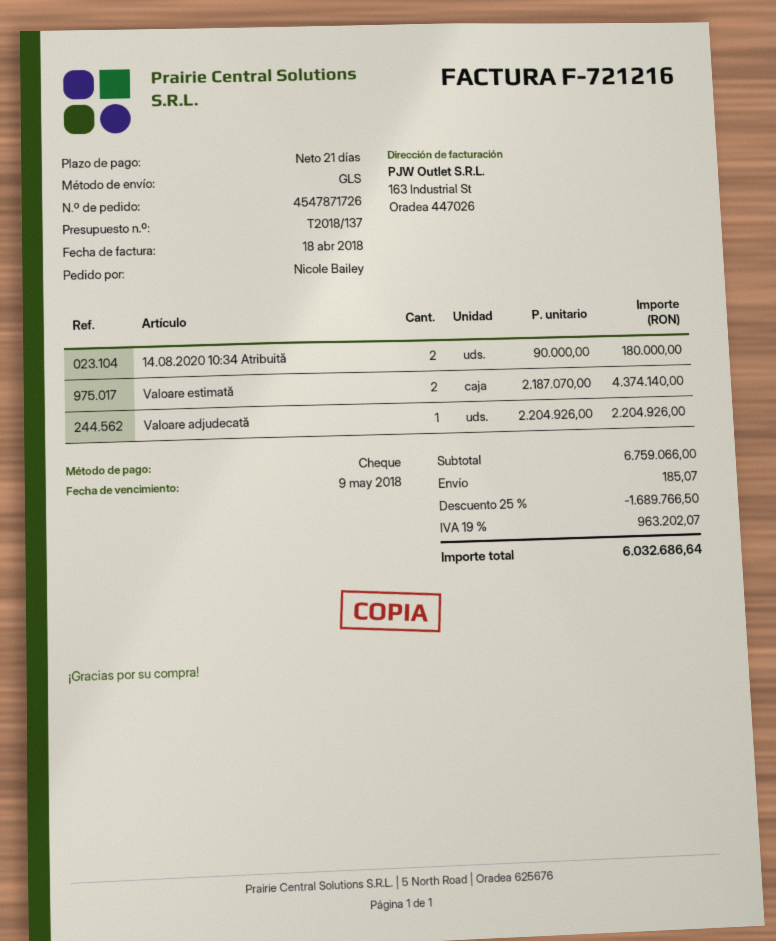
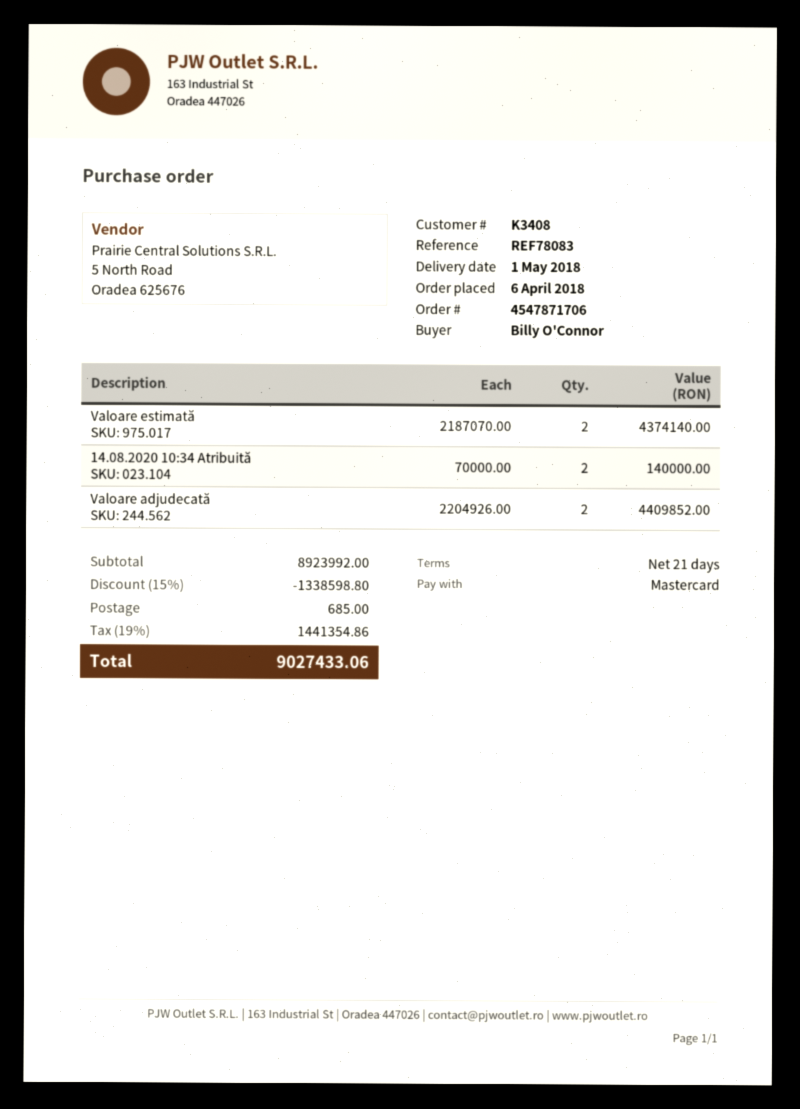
order number: 4547871726 -> 4547871706
ordered by: Nicole Bailey -> Billy O'Connor
payment method: cheque -> Mastercard
14.08.2020 10:34 Atribuită: 2 x 90000.00 = 180000.00 -> 2 x 70000.00 = 140000.00
Valoare adjudecată: 1 x 2204926.00 = 2204926.00 -> 2 x 2204926.00 = 4409852.00
subtotal: 6759066.00 -> 8923992.00
discount: 25% = 1689766.50 -> 15% = 1338598.80
shipping: 185.07 -> 685.00
tax: 19% = 963202.07 -> 19% = 1441354.86
total: 6032686.64 -> 9027433.06

